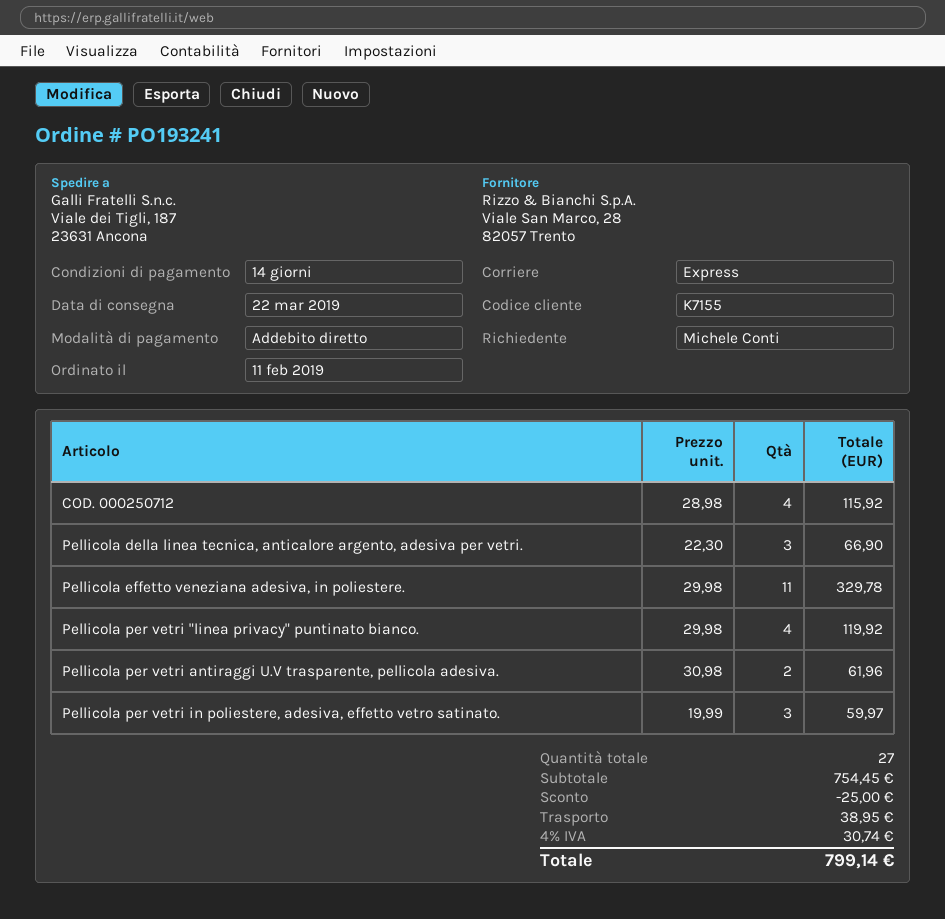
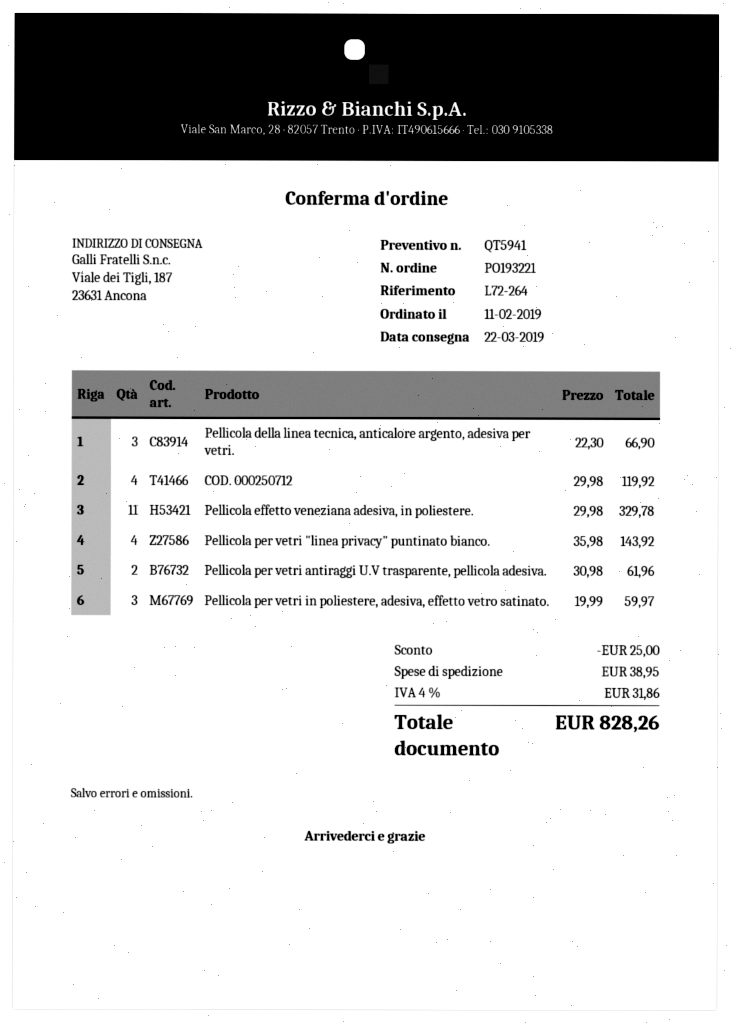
order number: PO193241 -> PO193221
COD. 000250712: 4 x 28.98 = 115.92 -> 4 x 29.98 = 119.92
Pellicola per vetri "linea privacy" puntinato bianco.: 4 x 29.98 = 119.92 -> 4 x 35.98 = 143.92
tax: 4% = 30.74 -> 4% = 31.86
total: 799.14 -> 828.26

